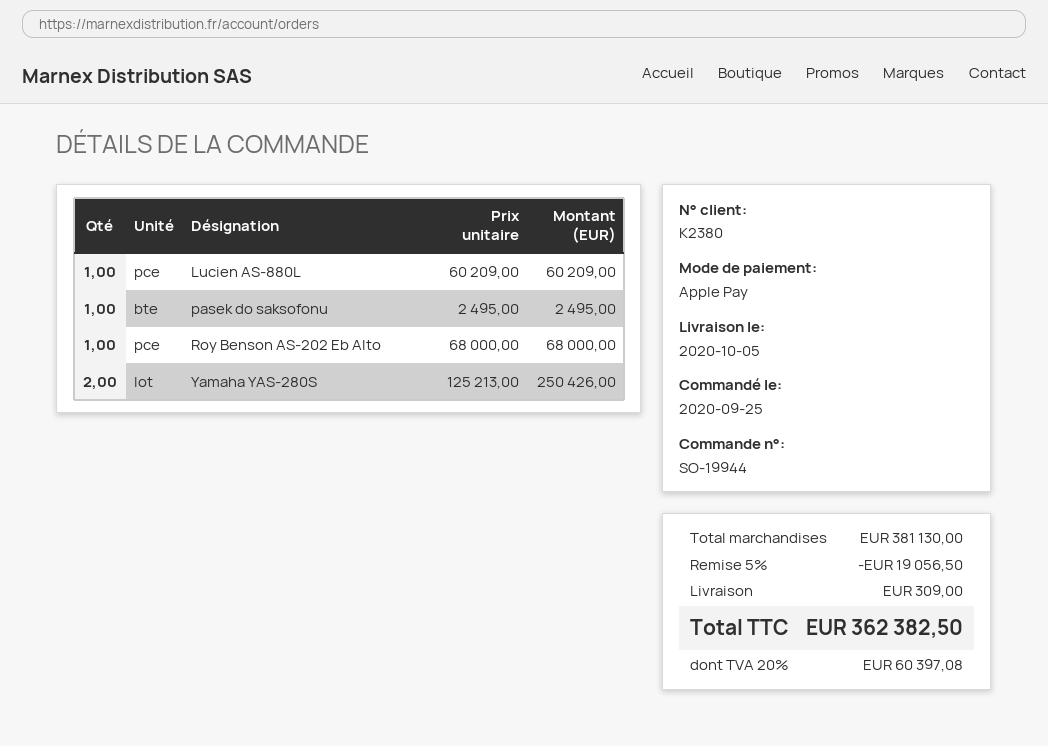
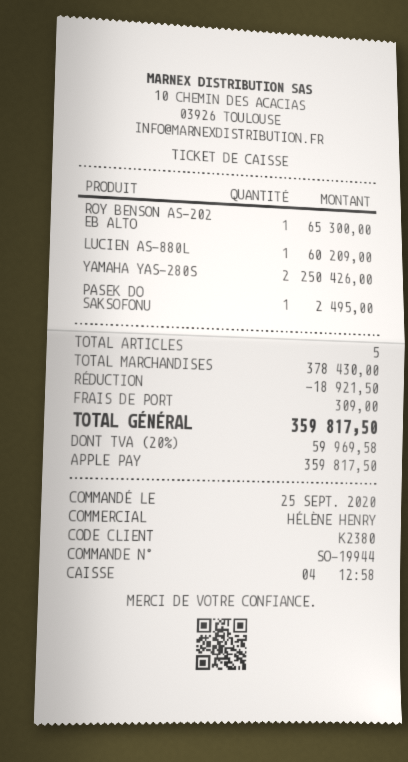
Roy Benson AS-202 Eb Alto: 1 for 68000.00 -> 1 for 65300.00
subtotal: 381130.00 -> 378430.00
discount: 19056.50 -> 18921.50
tax: 20% = 60397.08 -> 20% = 59969.58
total: 362382.50 -> 359817.50

